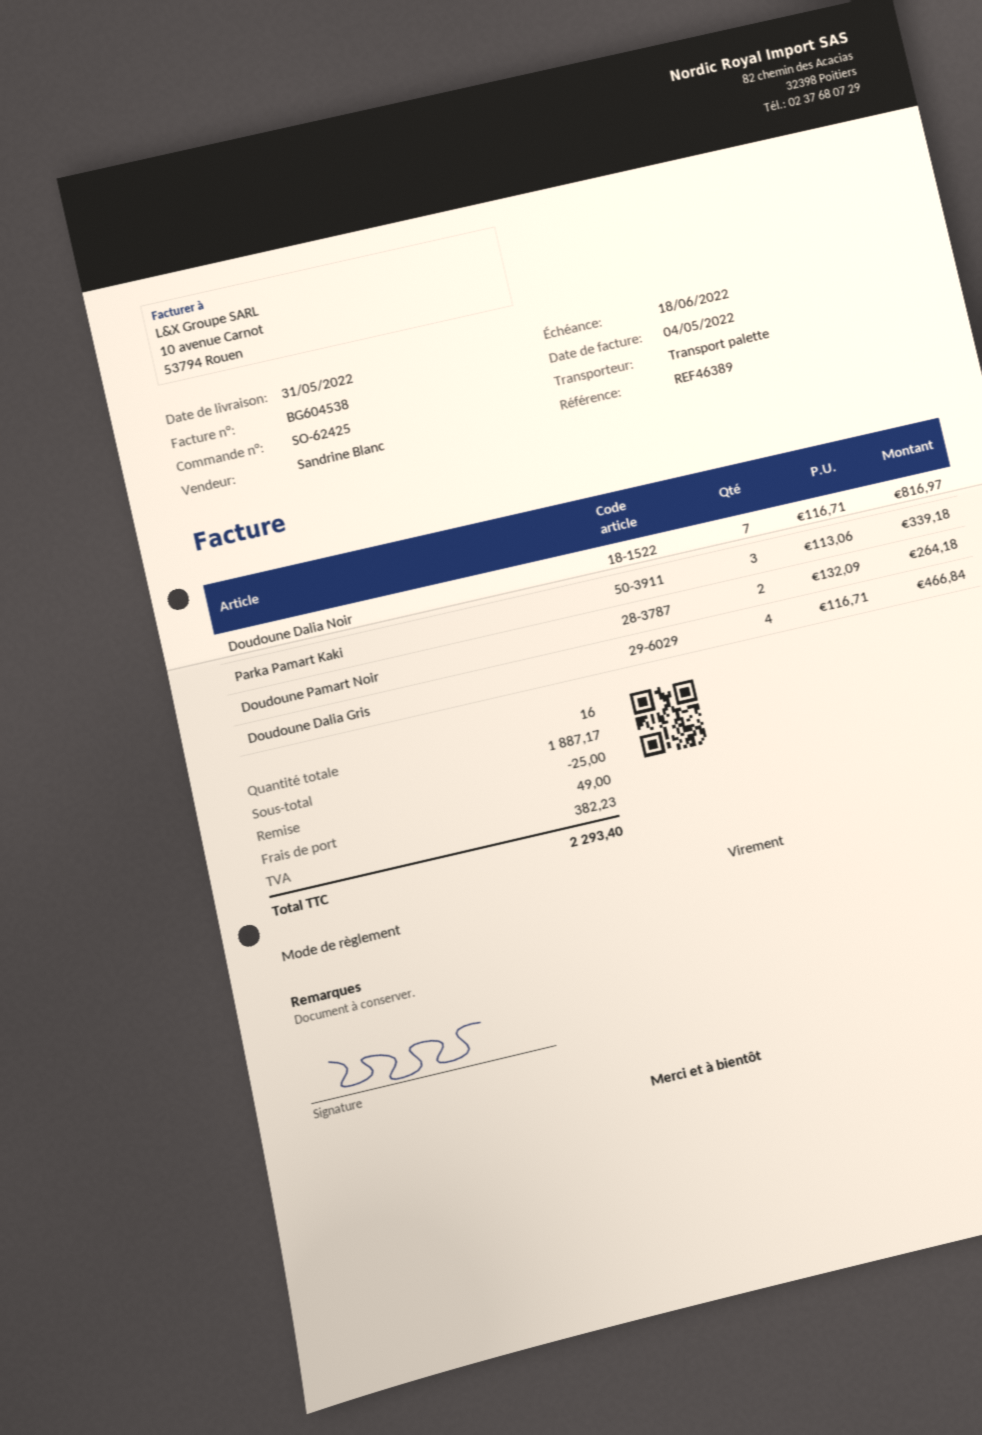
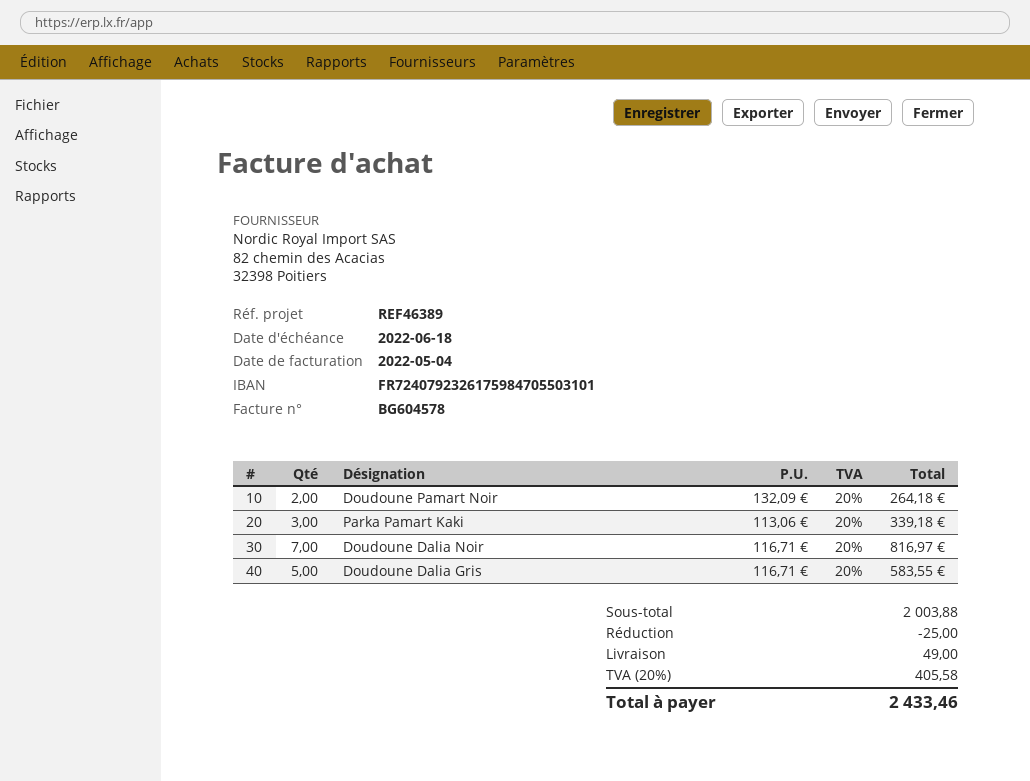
invoice number: BG604538 -> BG604578
Doudoune Dalia Gris: 4 x 116.71 = 466.84 -> 5 x 116.71 = 583.55
subtotal: 1887.17 -> 2003.88
tax: 382.23 -> 405.58
total: 2293.40 -> 2433.46

